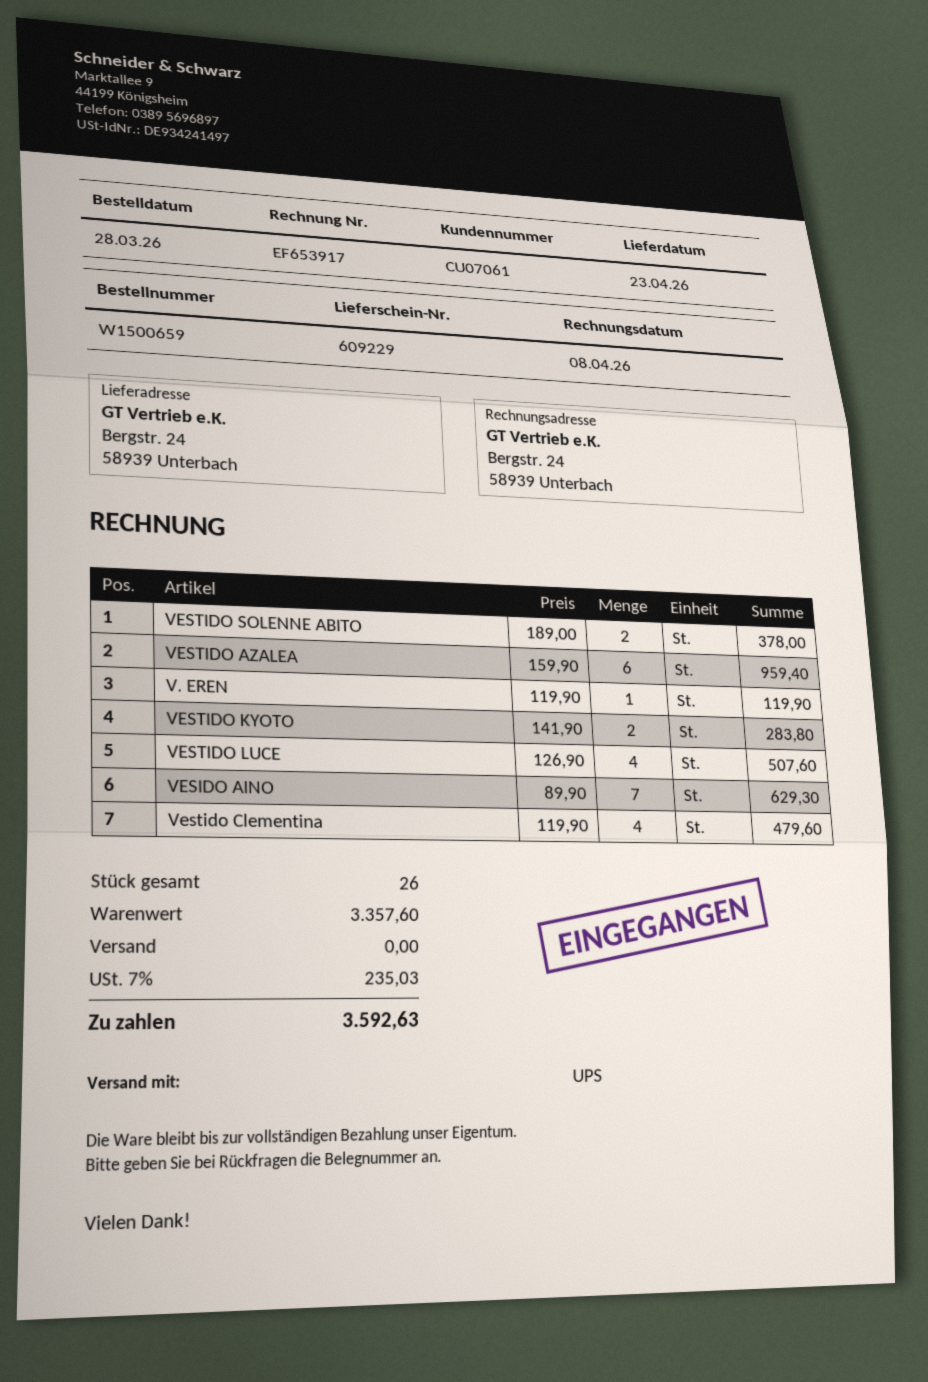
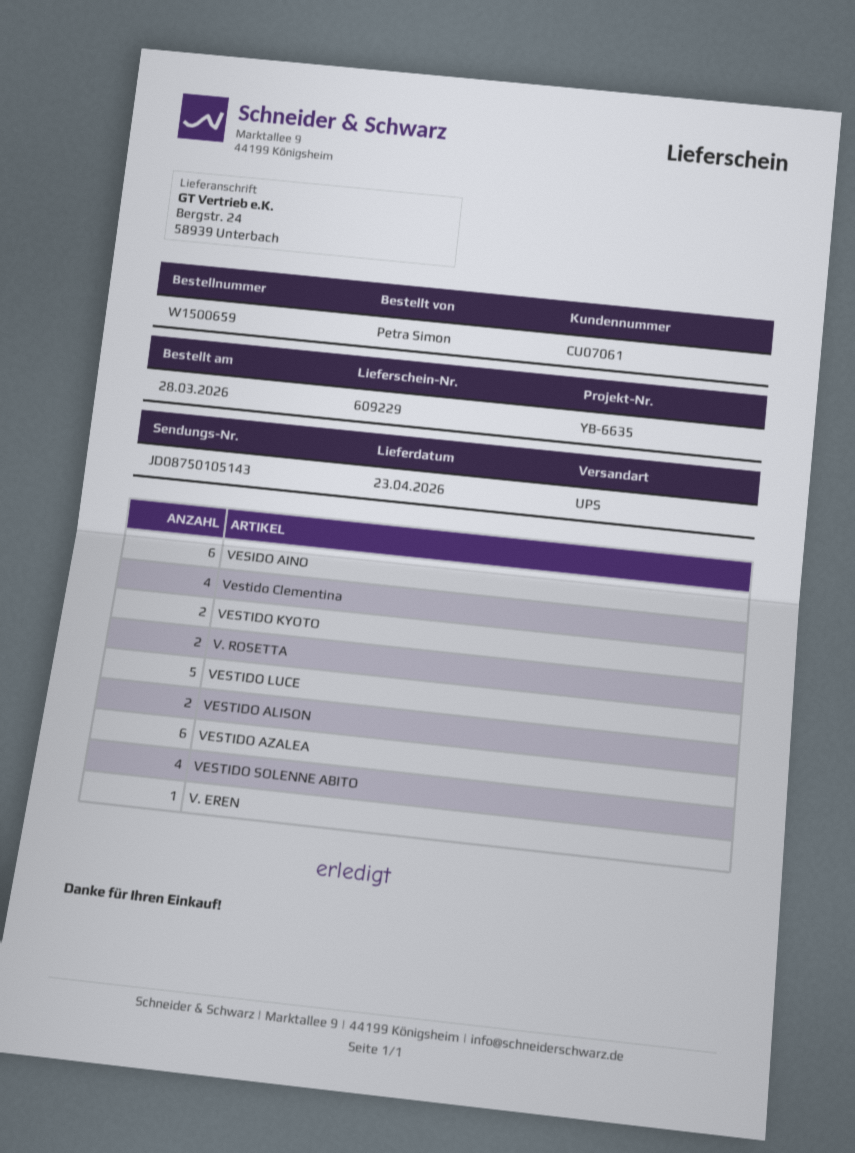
VESTIDO SOLENNE ABITO: 2 -> 4
VESTIDO LUCE: 4 -> 5
VESIDO AINO: 7 -> 6
V. ROSETTA: none -> 2
VESTIDO ALISON: none -> 2

